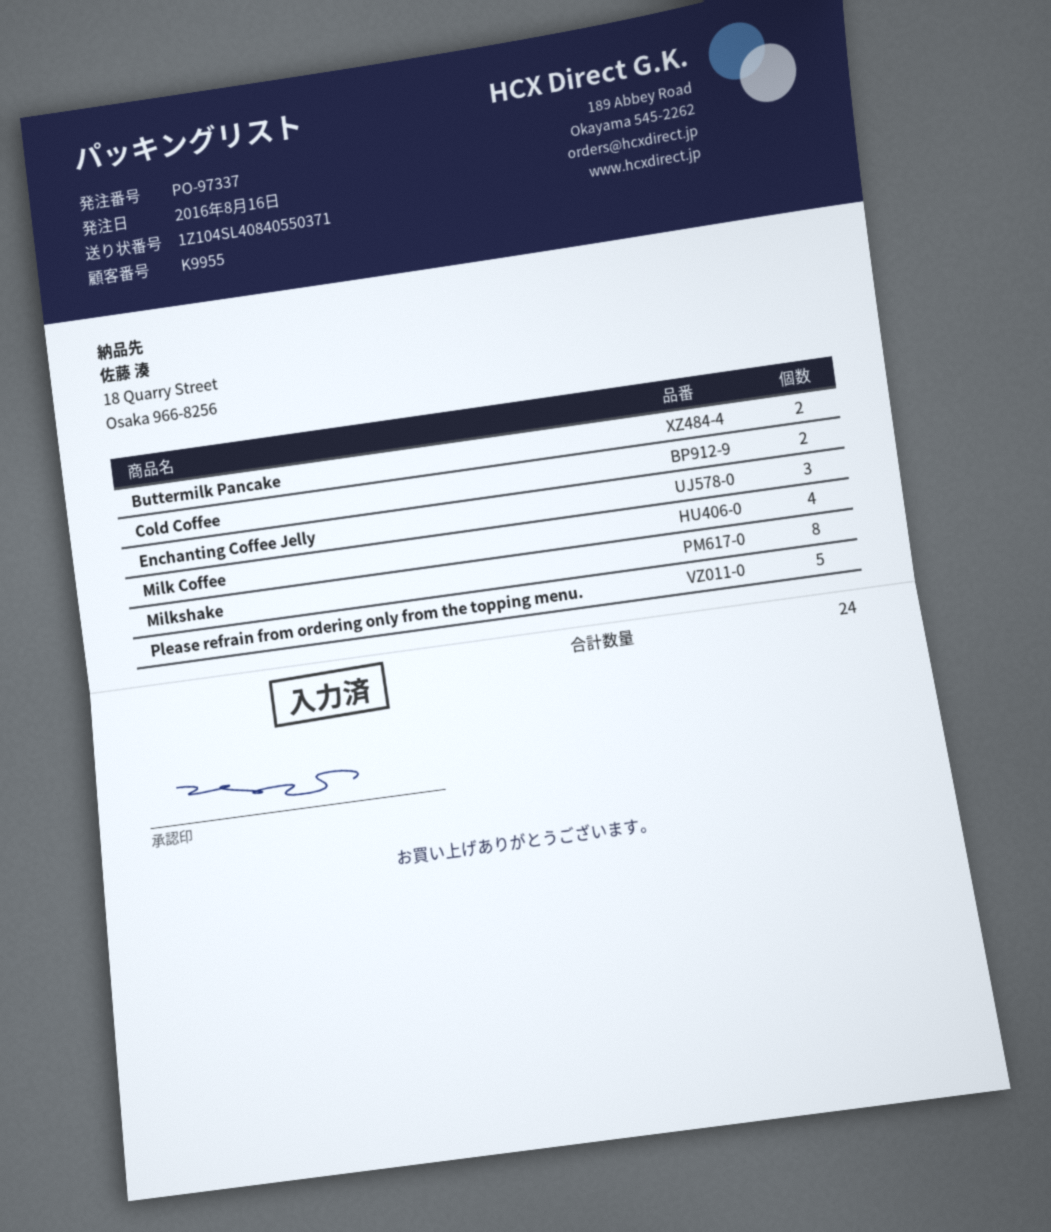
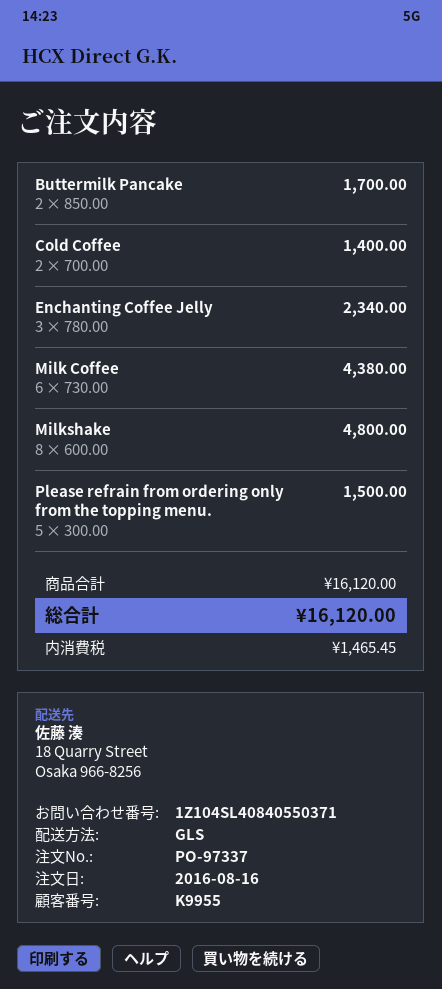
Milk Coffee: 4 -> 6

